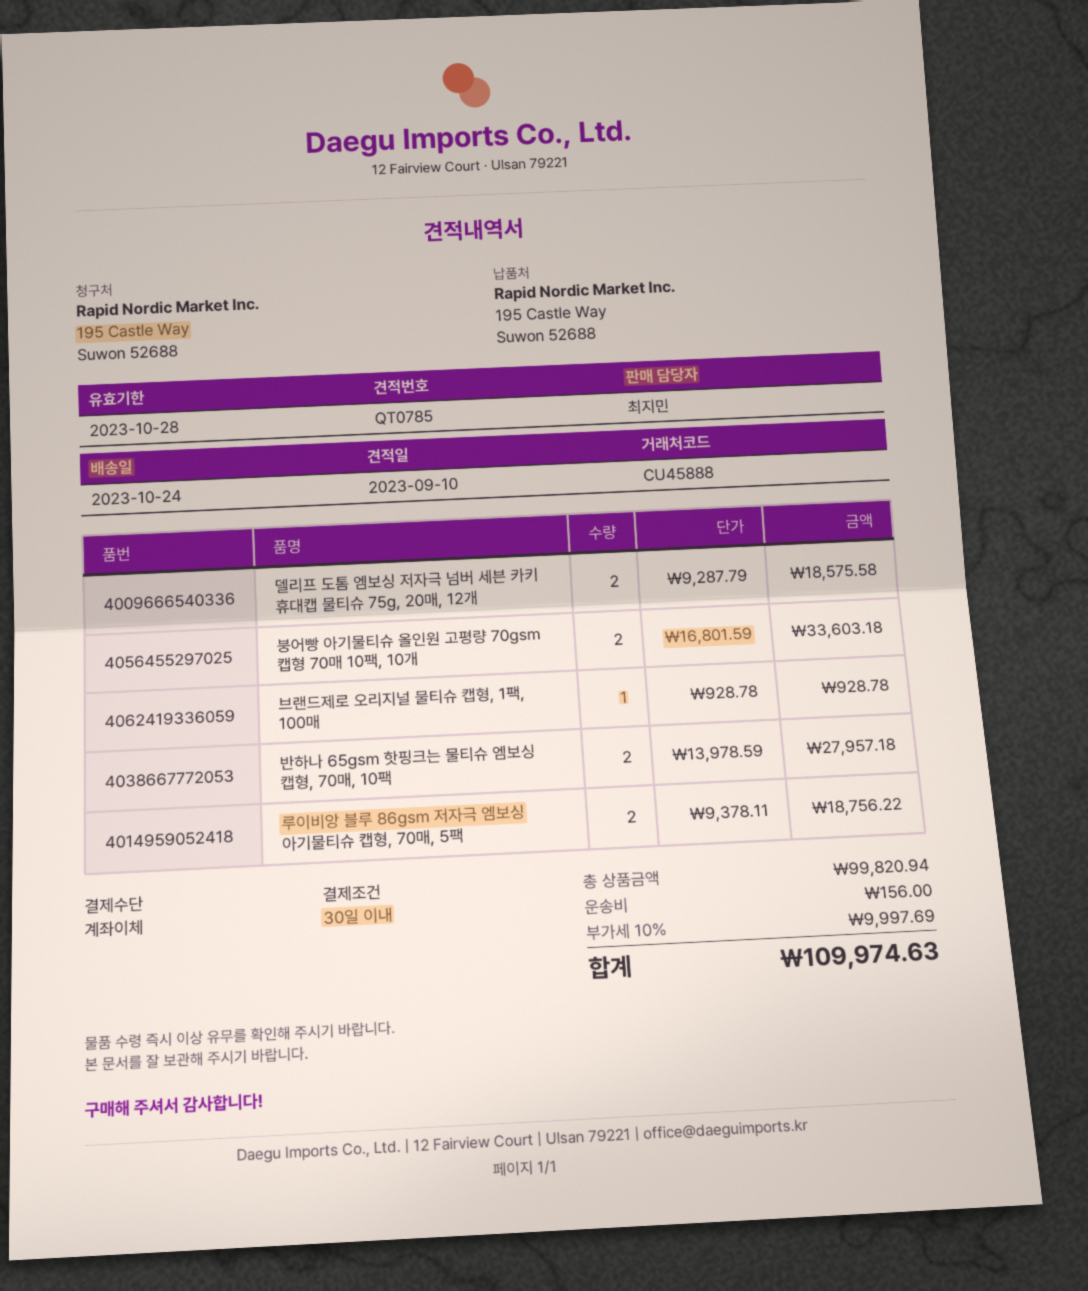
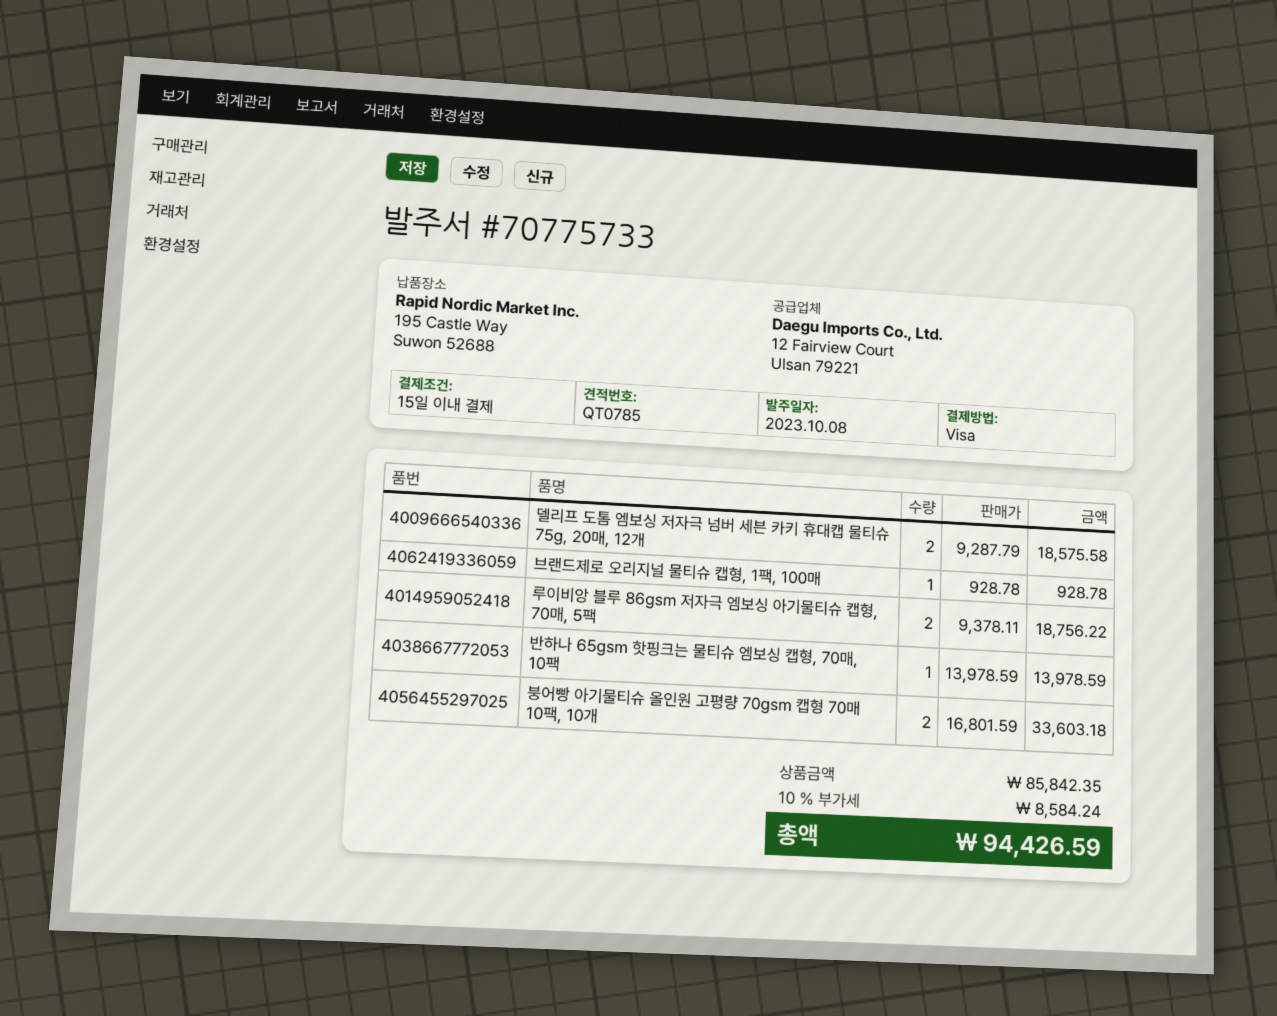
payment terms: 30 days -> 15 days
payment method: bank transfer -> Visa
반하나 65gsm 핫핑크는 물티슈 엠보싱 캡형, 70매, 10팩: 2 x 13978.59 = 27957.18 -> 1 x 13978.59 = 13978.59
subtotal: 99820.94 -> 85842.35
shipping: 156.00 -> none
tax: 10% = 9997.69 -> 10% = 8584.24
total: 109974.63 -> 94426.59

